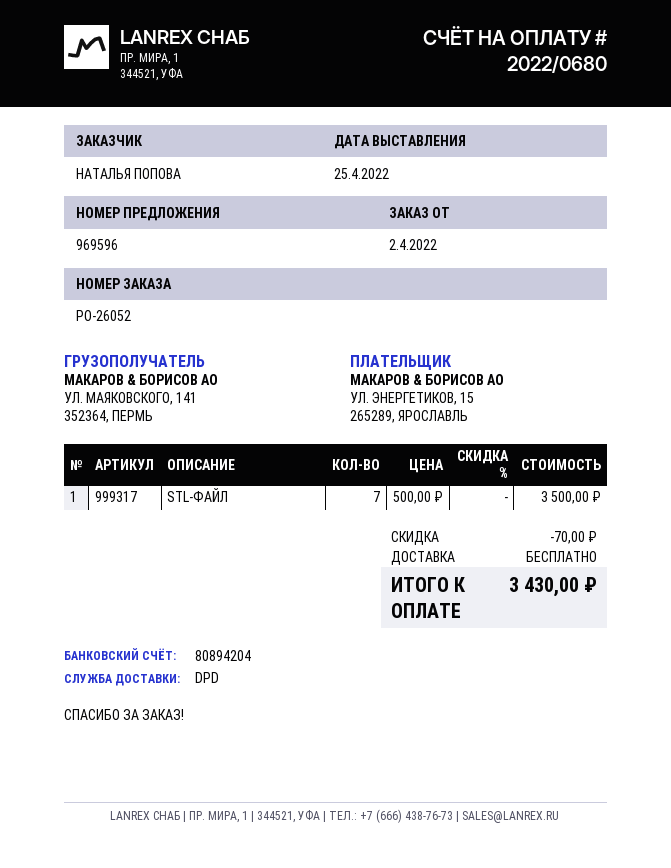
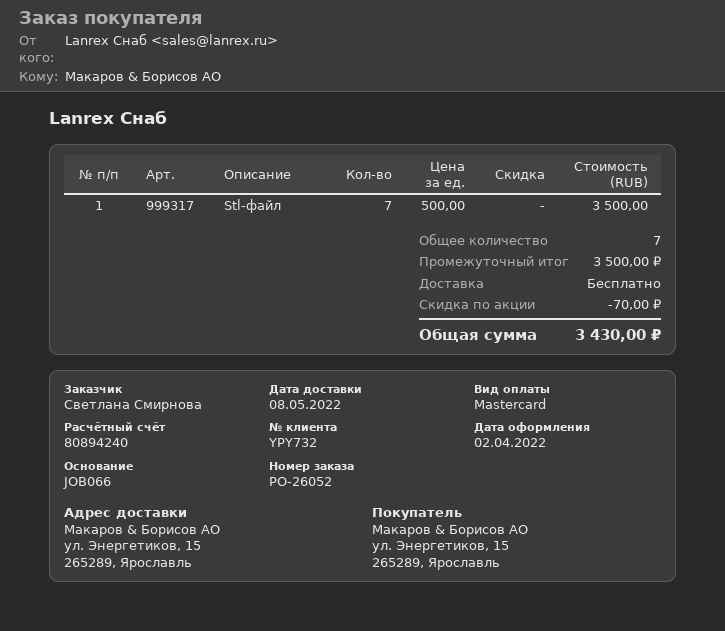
ordered by: НАТАЛЬЯ ПОПОВА -> Светлана Смирнова
bank account: 80894204 -> 80894240
ship to: УЛ. МАЯКОВСКОГО, 141, 352364, ПЕРМЬ -> ул. Энергетиков, 15, 265289, Ярославль

